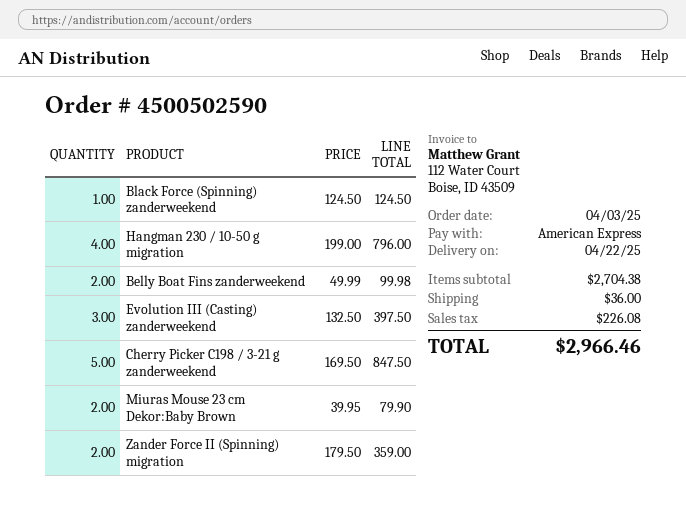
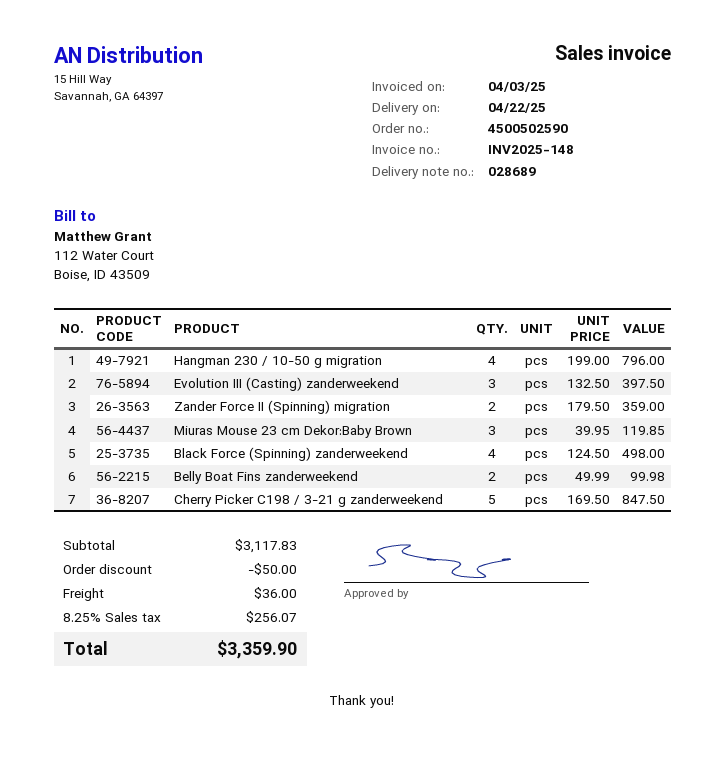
Black Force (Spinning) zanderweekend: 1 x 124.50 = 124.50 -> 4 x 124.50 = 498.00
Miuras Mouse 23 cm Dekor:Baby Brown: 2 x 39.95 = 79.90 -> 3 x 39.95 = 119.85
subtotal: 2704.38 -> 3117.83
discount: none -> 50.00
tax: 226.08 -> 256.07
total: 2966.46 -> 3359.90

